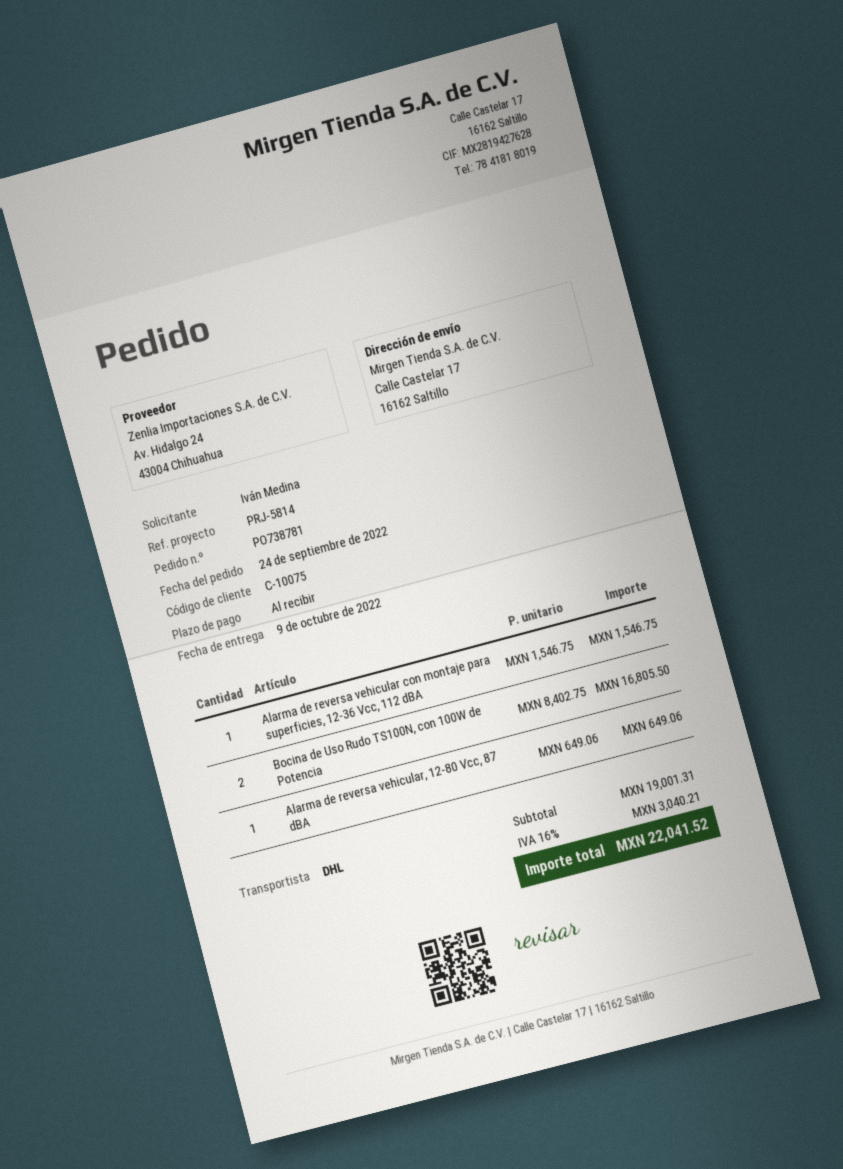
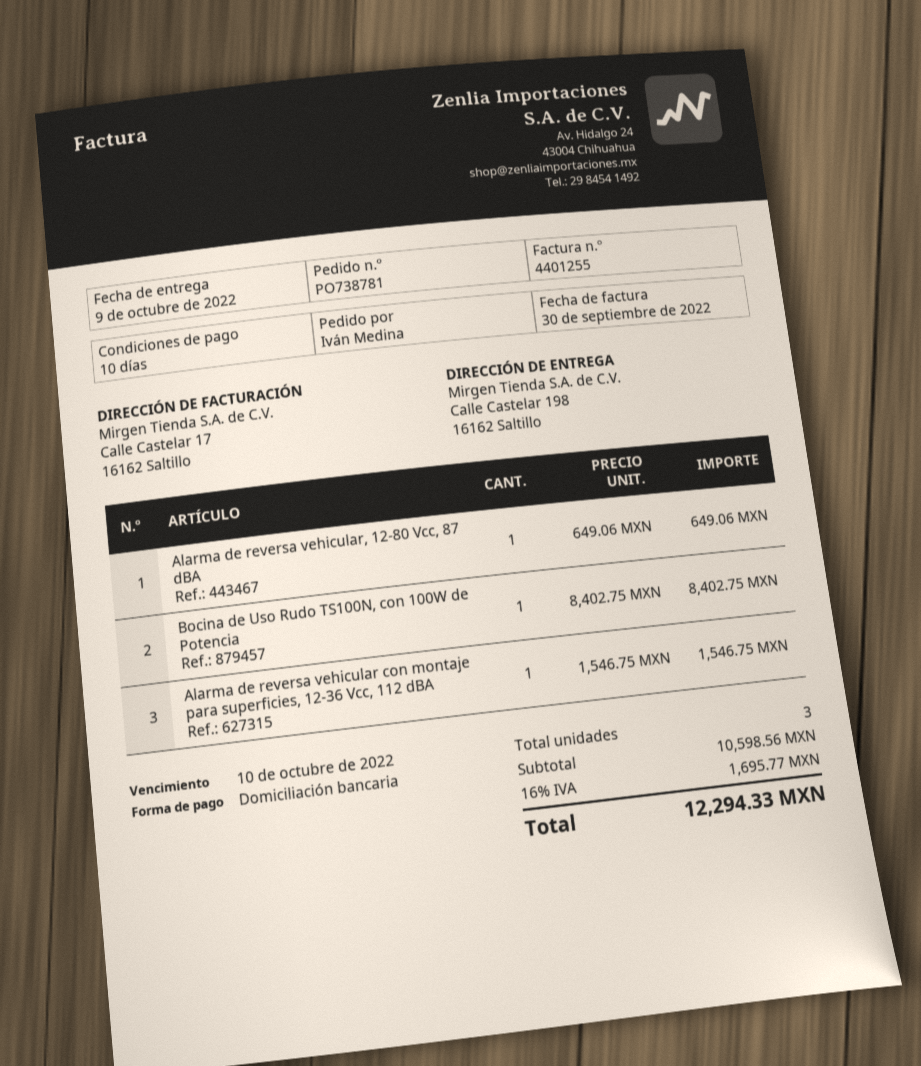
payment terms: on receipt -> 10 days
ship to: Calle Castelar 17, 16162 Saltillo -> Calle Castelar 198, 16162 Saltillo
Bocina de Uso Rudo TS100N, con 100W de Potencia: 2 x 8402.75 = 16805.50 -> 1 x 8402.75 = 8402.75
subtotal: 19001.31 -> 10598.56
tax: 16% = 3040.21 -> 16% = 1695.77
total: 22041.52 -> 12294.33

